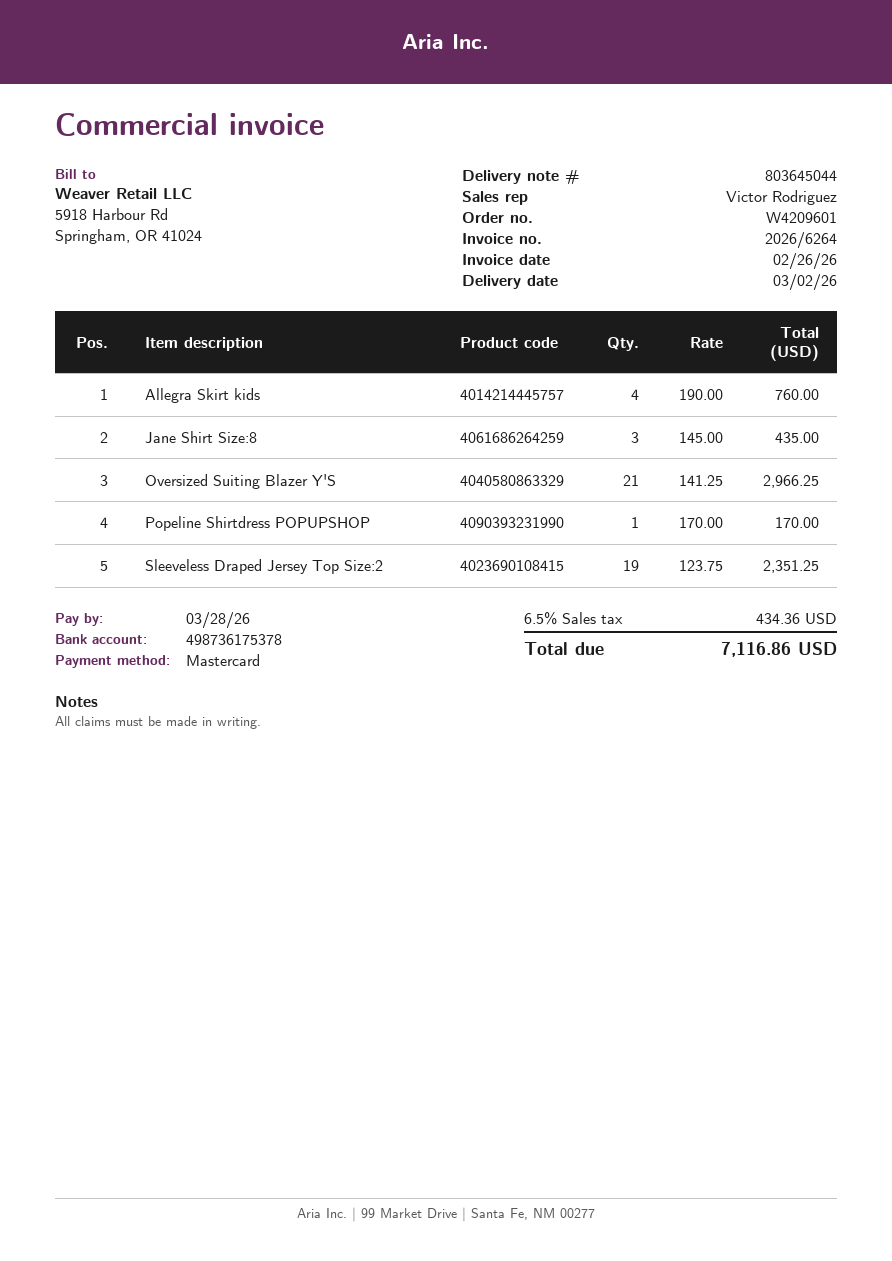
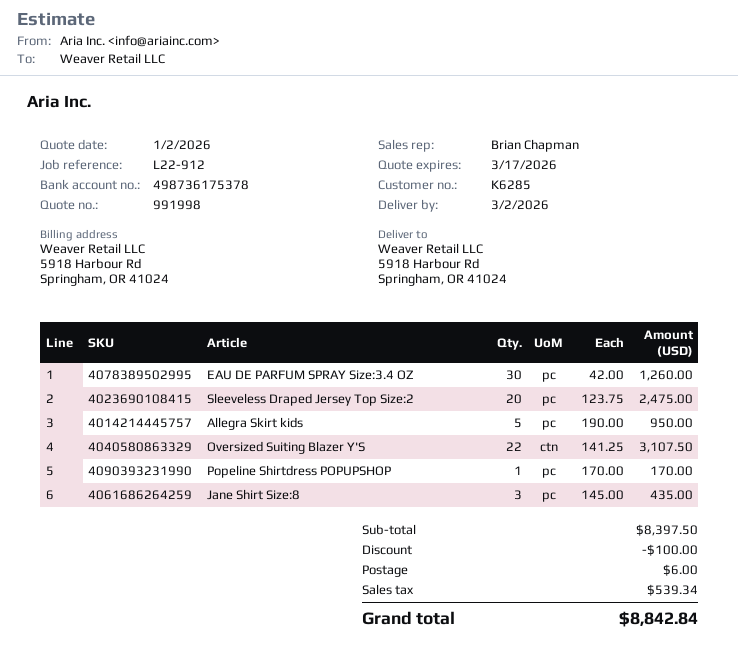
sales rep: Victor Rodriguez -> Brian Chapman
Allegra Skirt kids: 4 x 190.00 = 760.00 -> 5 x 190.00 = 950.00
Oversized Suiting Blazer Y'S: 21 x 141.25 = 2966.25 -> 22 x 141.25 = 3107.50
Sleeveless Draped Jersey Top Size:2: 19 x 123.75 = 2351.25 -> 20 x 123.75 = 2475.00
EAU DE PARFUM SPRAY Size:3.4 OZ: none -> 30 x 42.00 = 1260.00
discount: none -> 100.00
shipping: none -> 6.00
tax: 434.36 -> 539.34
total: 7116.86 -> 8842.84

